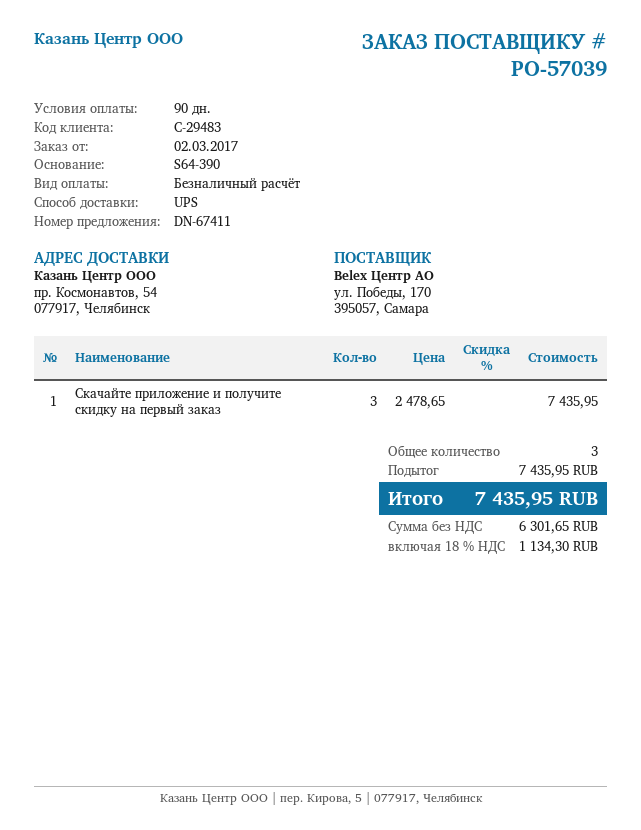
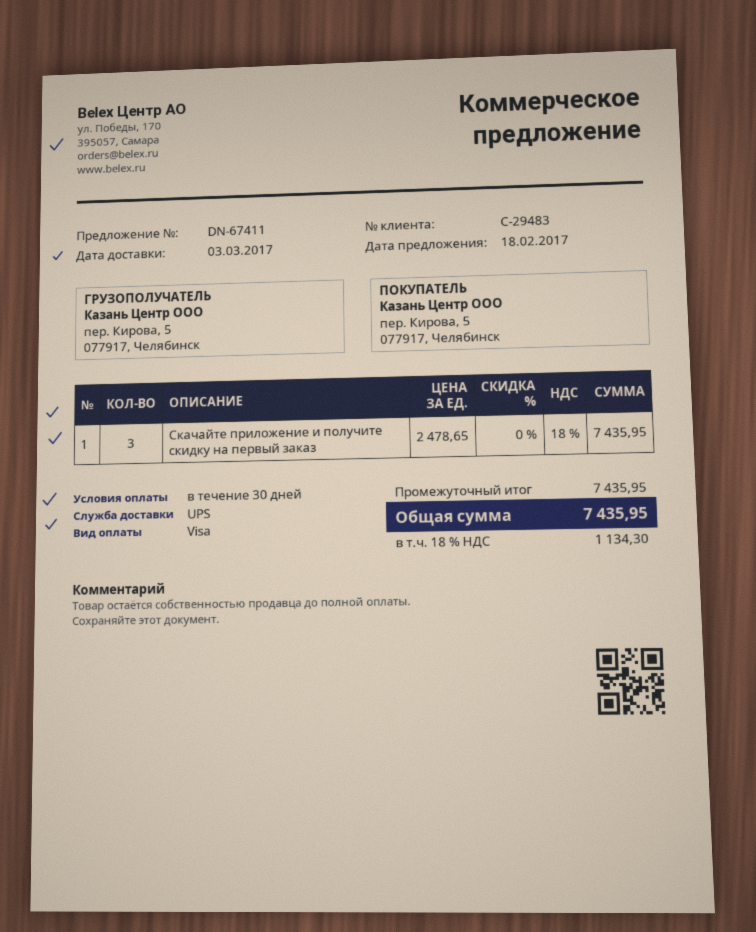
payment terms: 90 days -> 30 days
payment method: bank transfer -> Visa
ship to: пр. Космонавтов, 54, 077917, Челябинск -> пер. Кирова, 5, 077917, Челябинск

